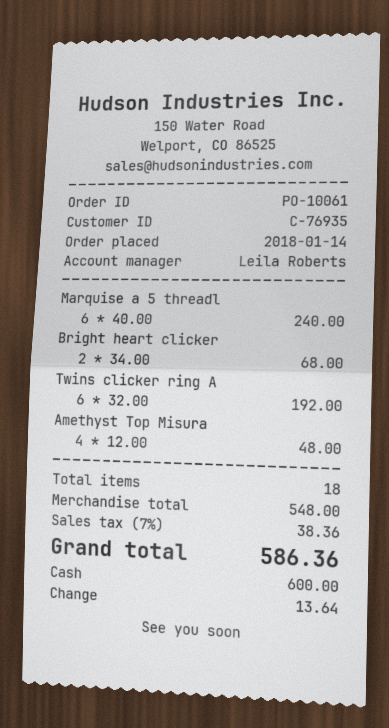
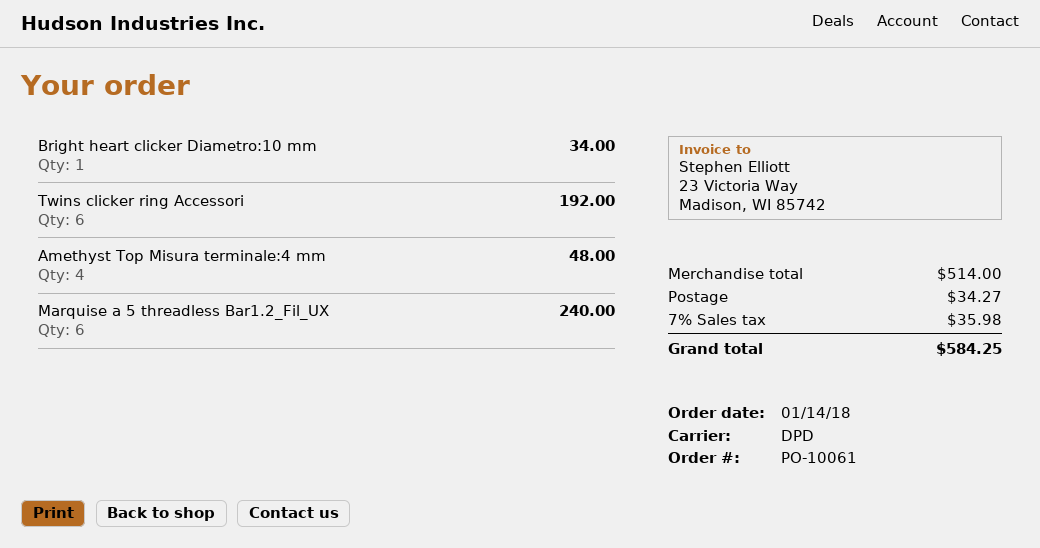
Bright heart clicker: 2 for 68.00 -> 1 for 34.00
subtotal: 548.00 -> 514.00
shipping: none -> 34.27
tax: 7% = 38.36 -> 7% = 35.98
total: 586.36 -> 584.25

